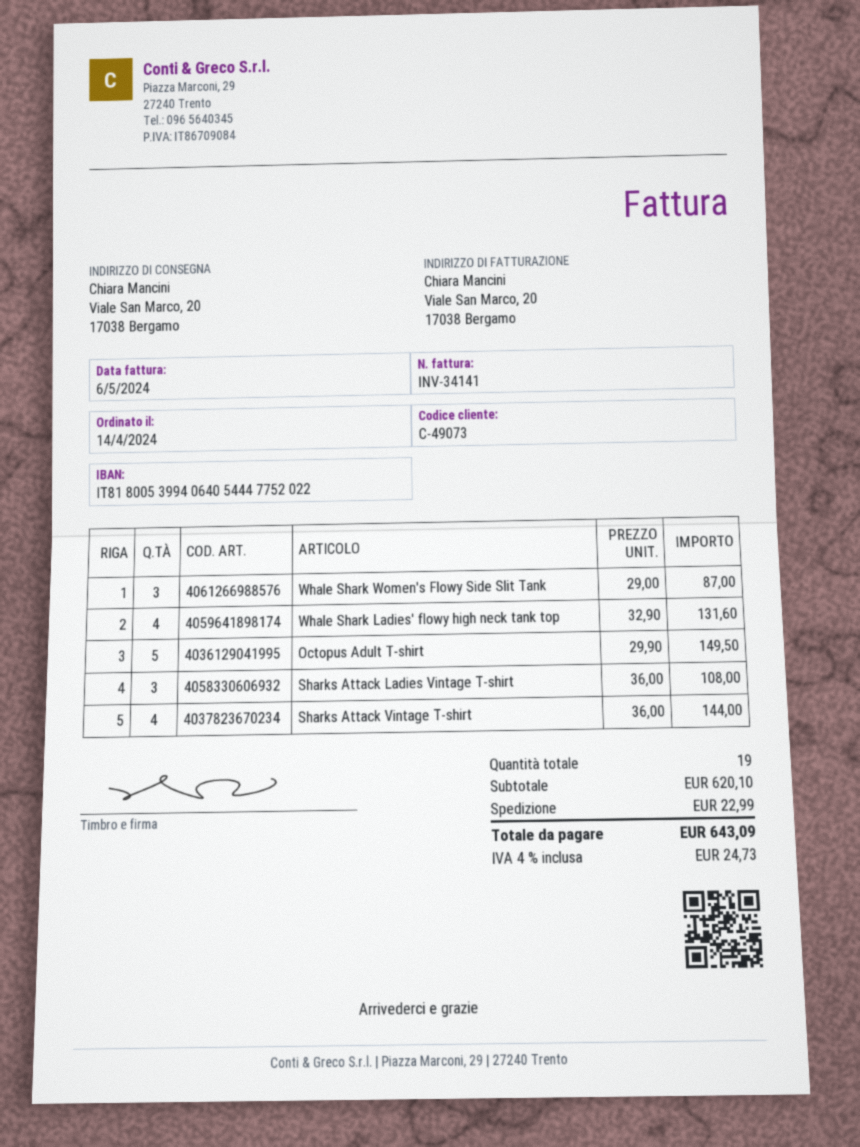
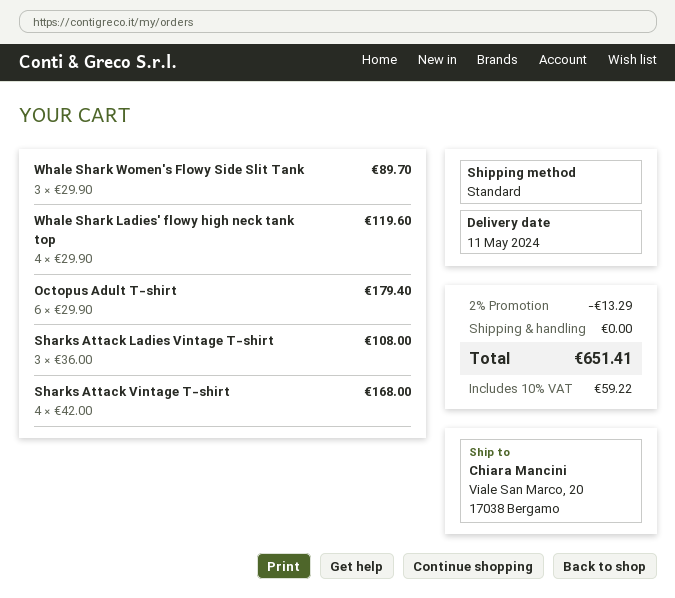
Whale Shark Women's Flowy Side Slit Tank: 3 x 29.00 = 87.00 -> 3 x 29.90 = 89.70
Whale Shark Ladies' flowy high neck tank top: 4 x 32.90 = 131.60 -> 4 x 29.90 = 119.60
Octopus Adult T-shirt: 5 x 29.90 = 149.50 -> 6 x 29.90 = 179.40
Sharks Attack Vintage T-shirt: 4 x 36.00 = 144.00 -> 4 x 42.00 = 168.00
discount: none -> 2% = 13.29
shipping: 22.99 -> 0.00
tax: 4% = 24.73 -> 10% = 59.22
total: 643.09 -> 651.41

